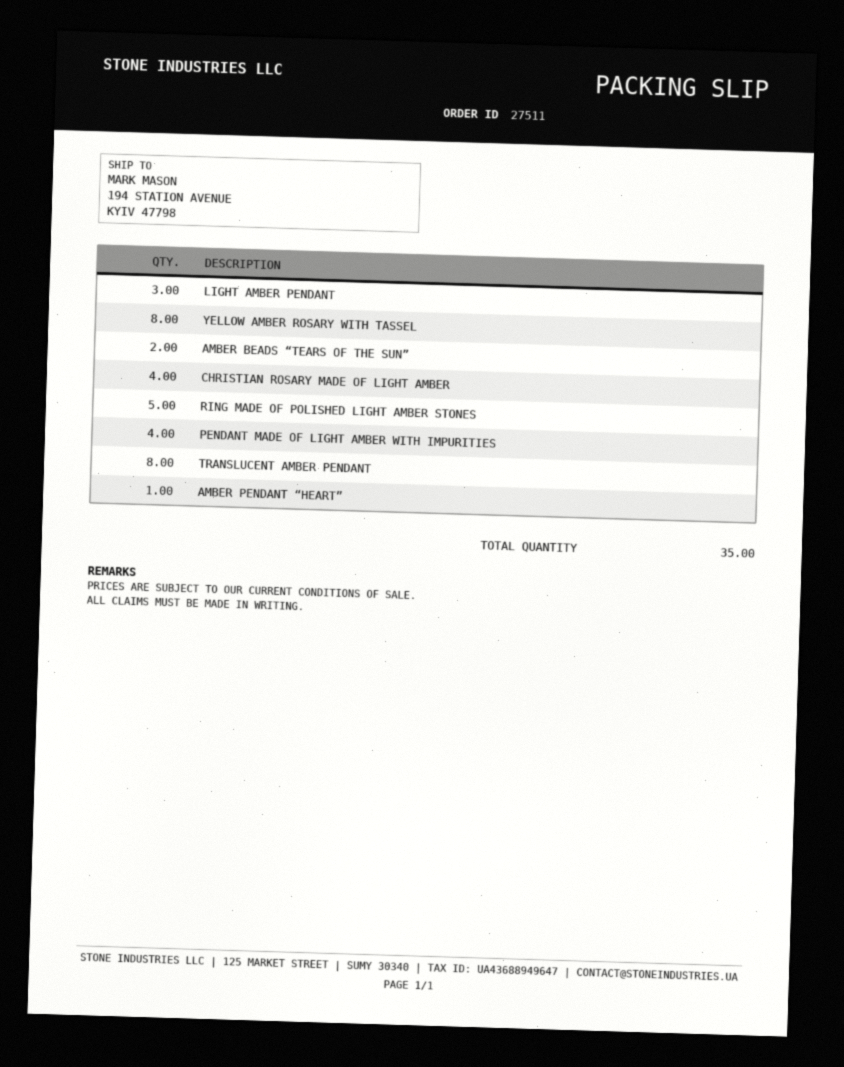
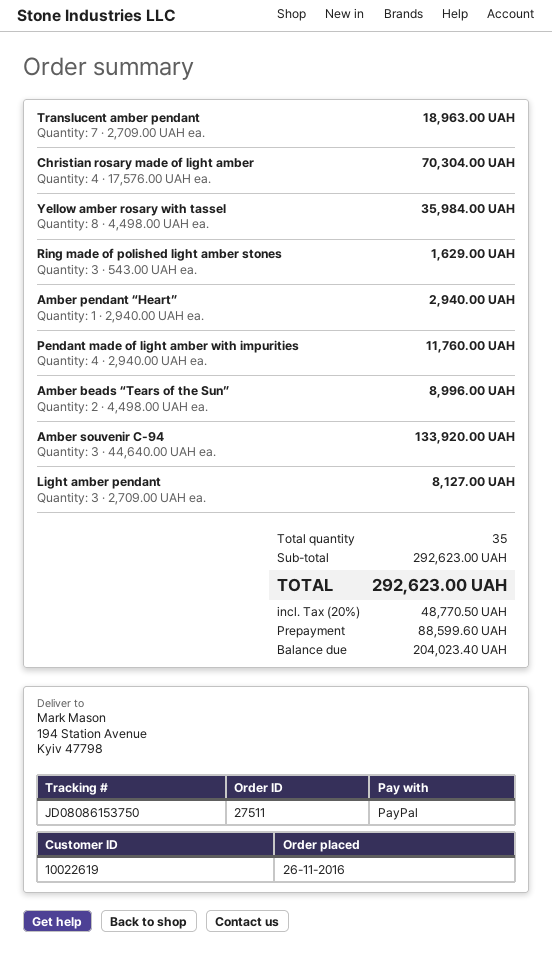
RING MADE OF POLISHED LIGHT AMBER STONES: 5 -> 3
TRANSLUCENT AMBER PENDANT: 8 -> 7
Amber souvenir С-94: none -> 3

